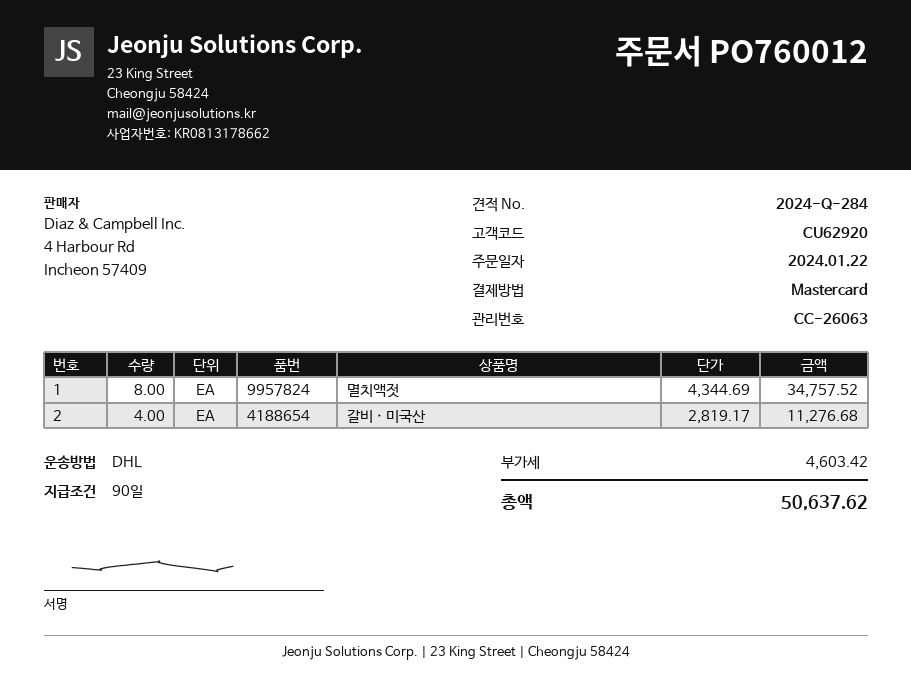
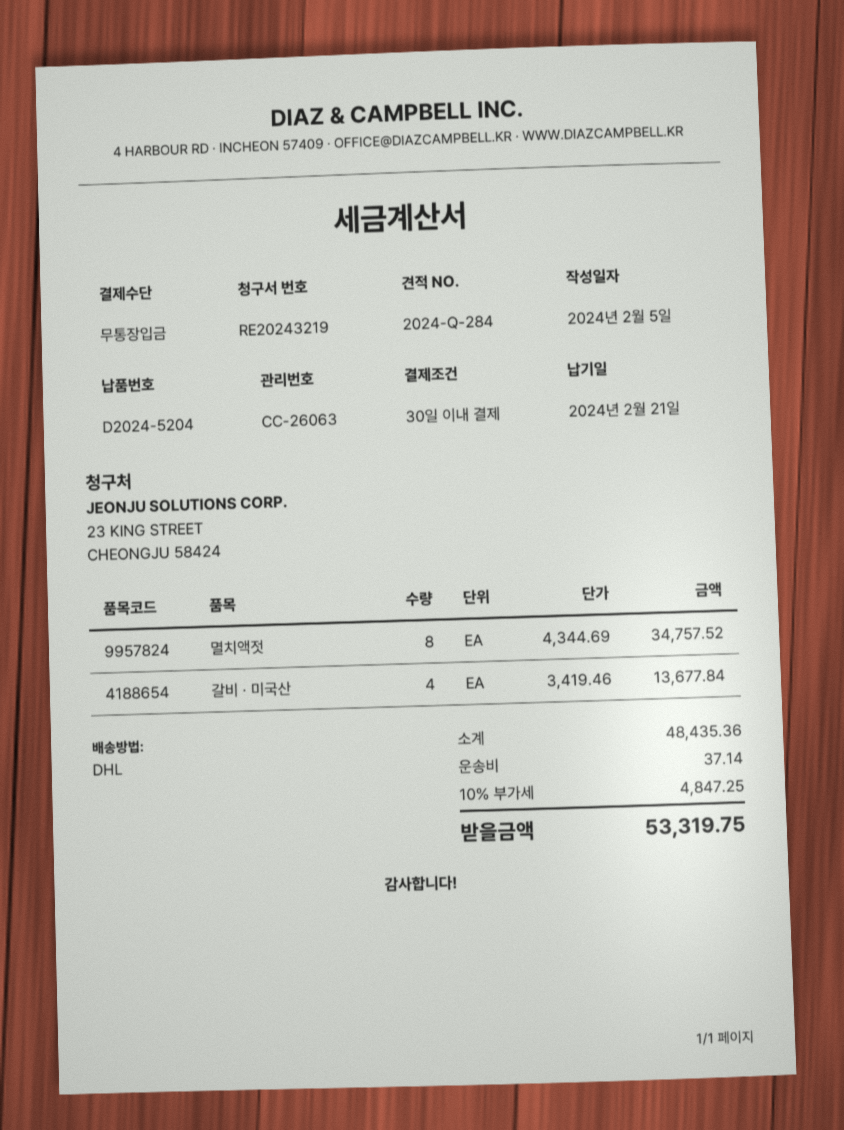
payment terms: 90 days -> 30 days
payment method: Mastercard -> bank transfer
갈비 · 미국산: 4 x 2819.17 = 11276.68 -> 4 x 3419.46 = 13677.84
shipping: none -> 37.14
tax: 4603.42 -> 4847.25
total: 50637.62 -> 53319.75

